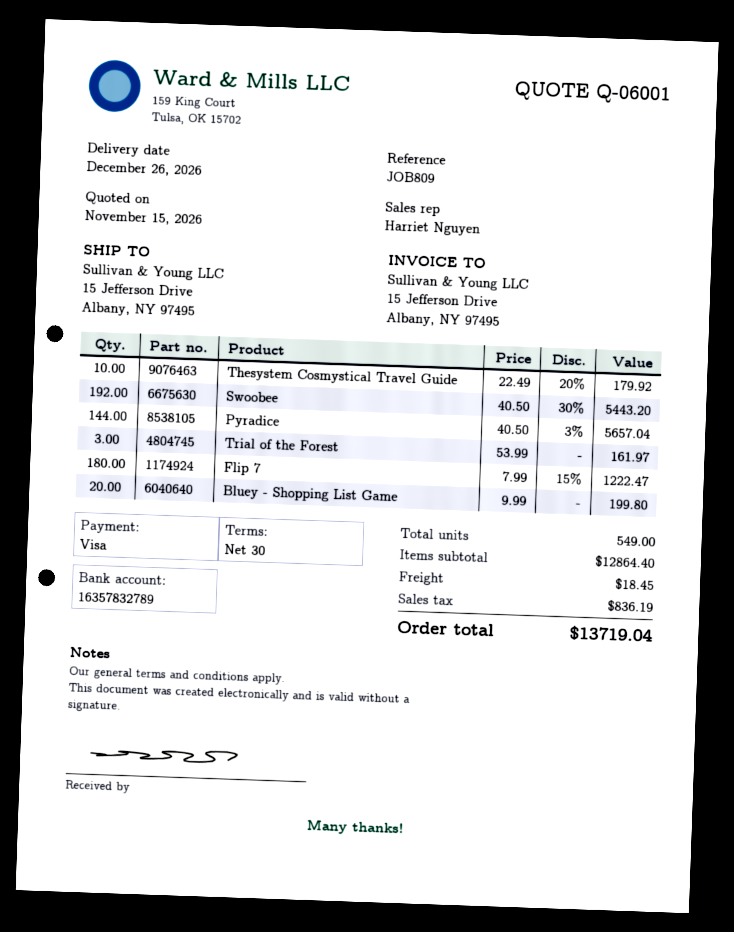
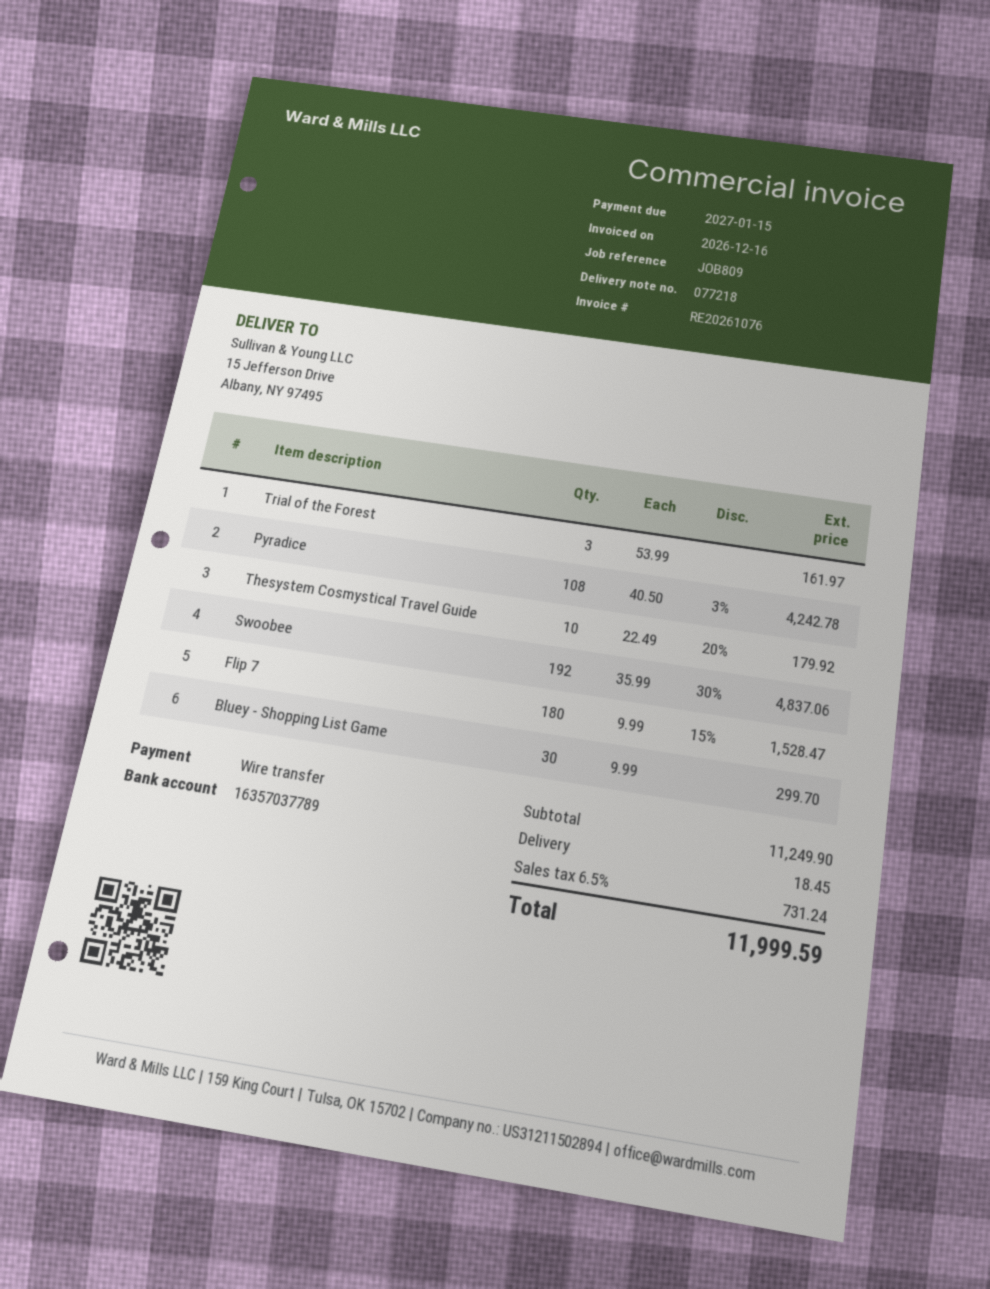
payment method: Visa -> bank transfer
bank account: 16357832789 -> 16357037789
Swoobee: 192 x 40.50 - 30% = 5443.20 -> 192 x 35.99 - 30% = 4837.06
Pyradice: 144 x 40.50 - 3% = 5657.04 -> 108 x 40.50 - 3% = 4242.78
Flip 7: 180 x 7.99 - 15% = 1222.47 -> 180 x 9.99 - 15% = 1528.47
Bluey - Shopping List Game: 20 x 9.99 = 199.80 -> 30 x 9.99 = 299.70
subtotal: 12864.40 -> 11249.90
tax: 836.19 -> 731.24
total: 13719.04 -> 11999.59

